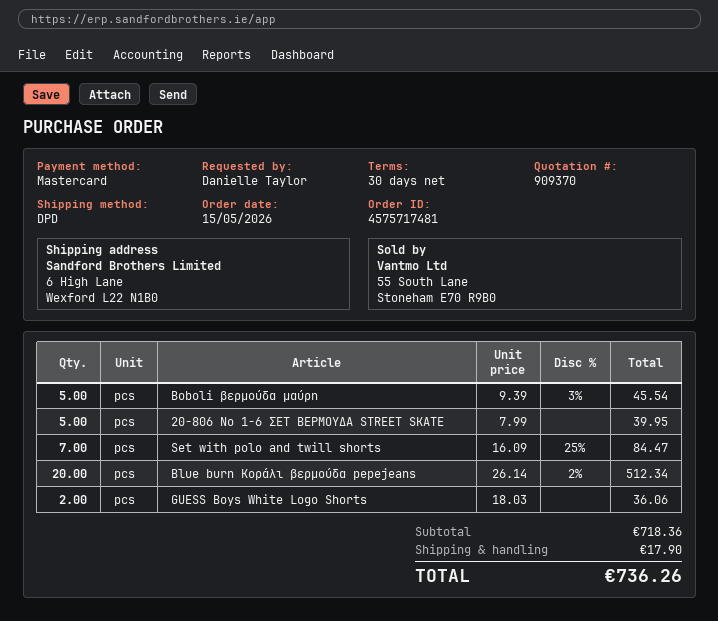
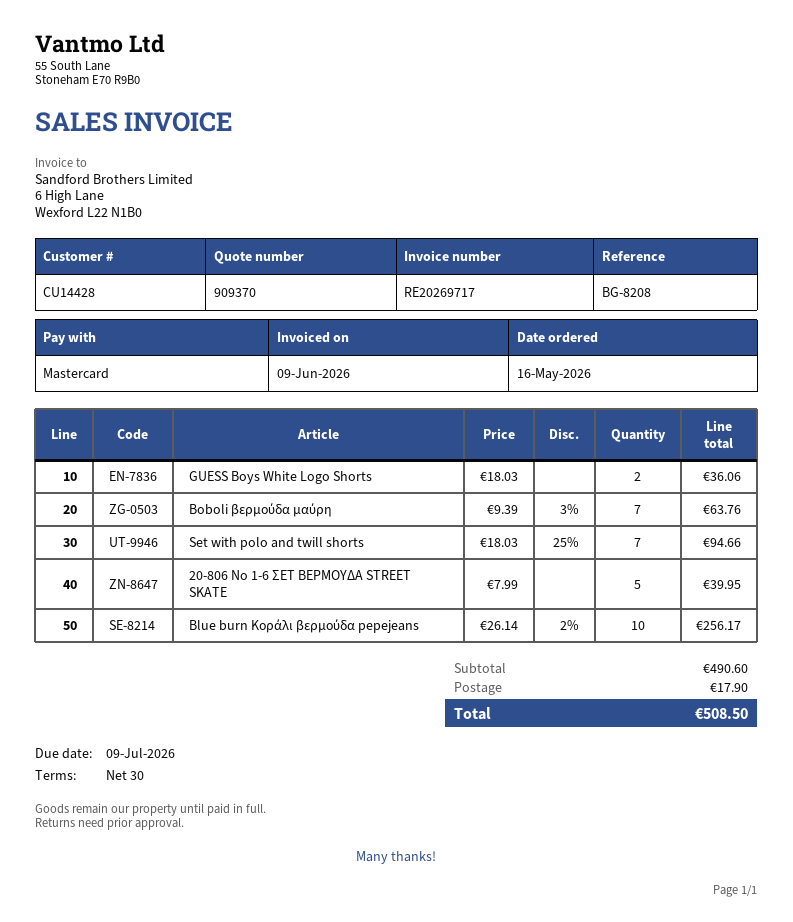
order date: 2026-05-15 -> 2026-05-16
Boboli βερμούδα μαύρη: 5 x 9.39 - 3% = 45.54 -> 7 x 9.39 - 3% = 63.76
Set with polo and twill shorts: 7 x 16.09 - 25% = 84.47 -> 7 x 18.03 - 25% = 94.66
Blue burn Κοράλι βερμούδα pepejeans: 20 x 26.14 - 2% = 512.34 -> 10 x 26.14 - 2% = 256.17
subtotal: 718.36 -> 490.60
total: 736.26 -> 508.50

